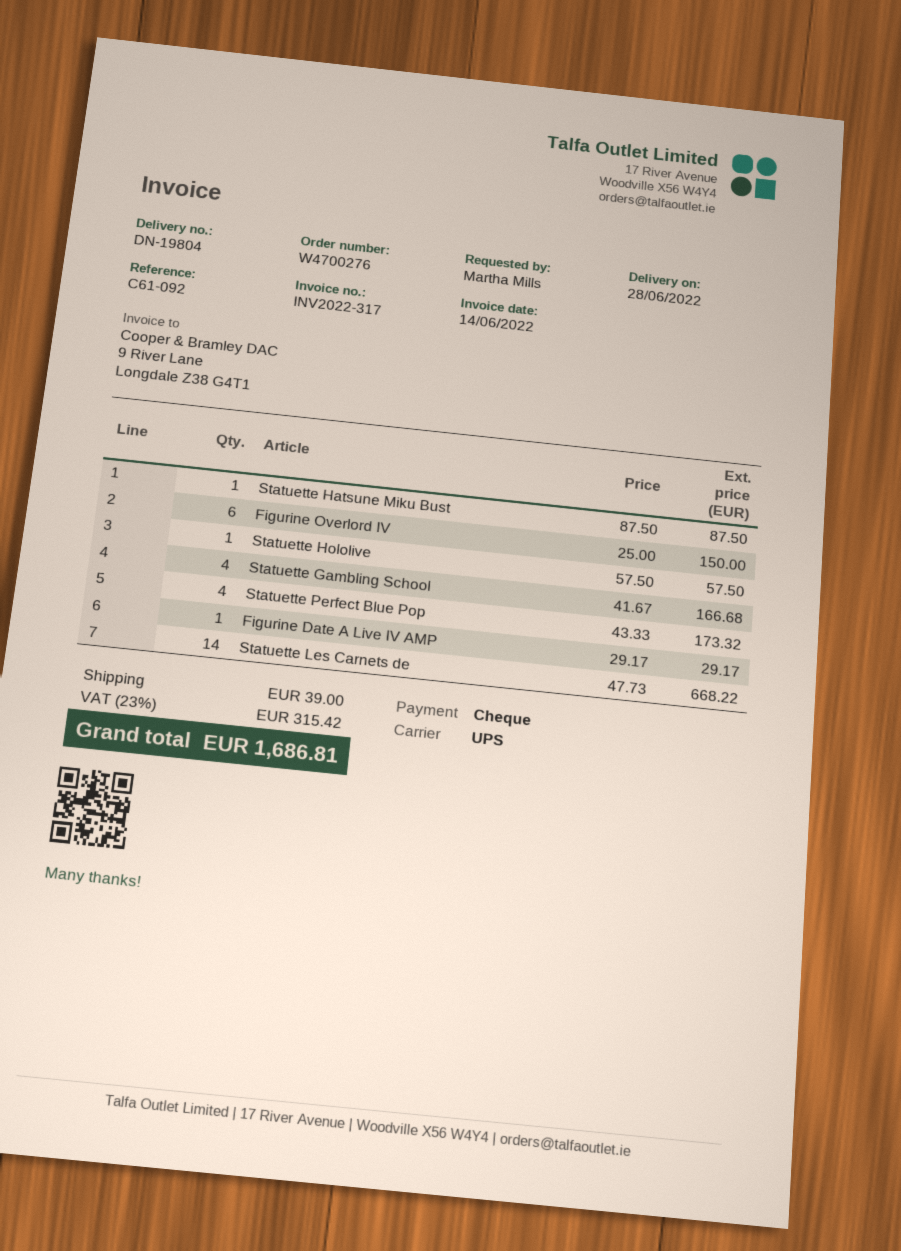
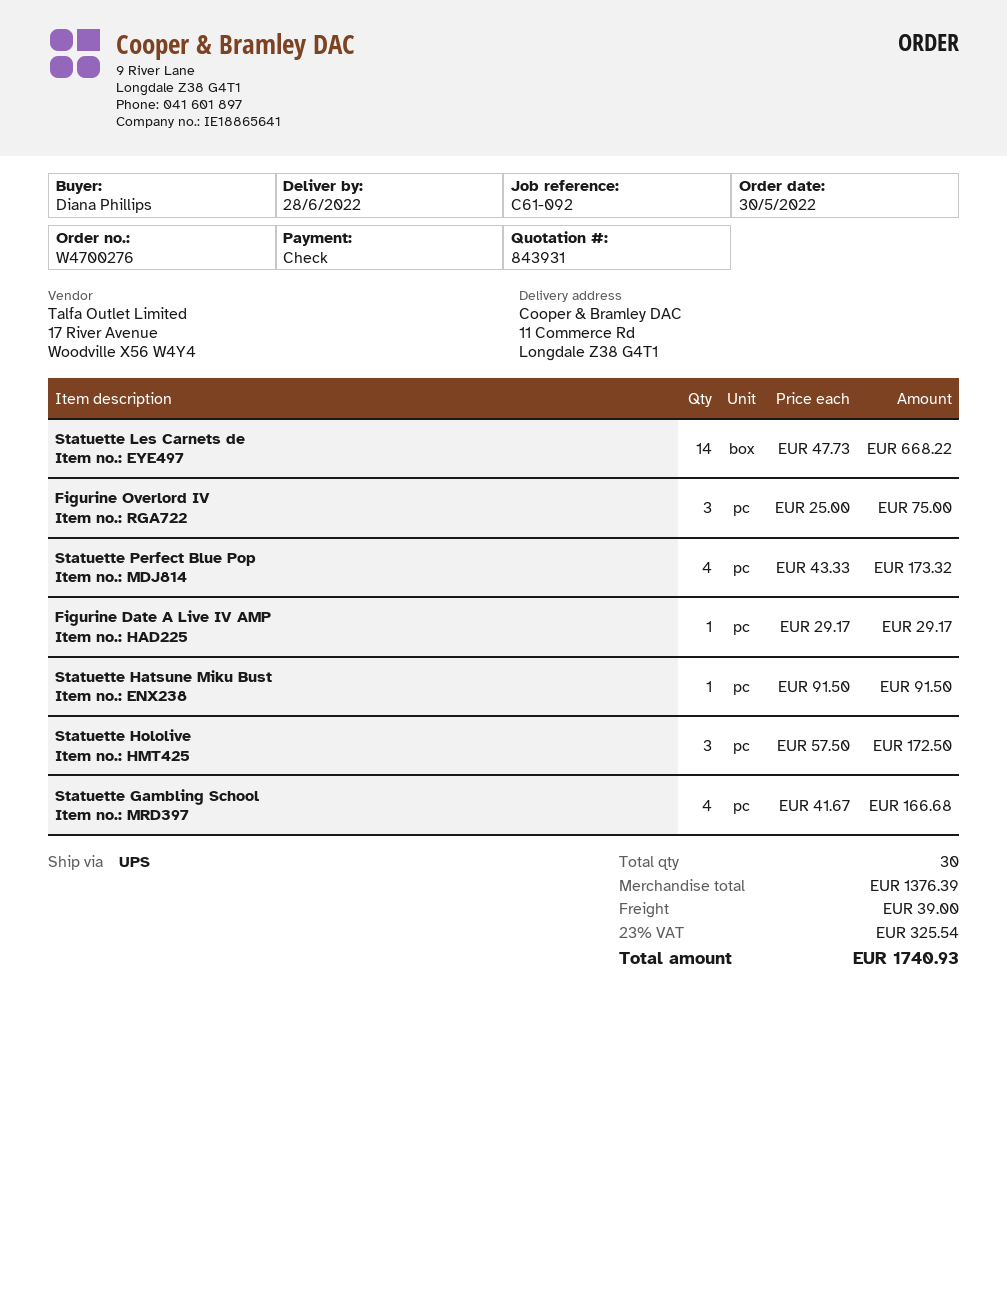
ordered by: Martha Mills -> Diana Phillips
Statuette Hatsune Miku Bust: 1 x 87.50 = 87.50 -> 1 x 91.50 = 91.50
Figurine Overlord IV: 6 x 25.00 = 150.00 -> 3 x 25.00 = 75.00
Statuette Hololive: 1 x 57.50 = 57.50 -> 3 x 57.50 = 172.50
tax: 23% = 315.42 -> 23% = 325.54
total: 1686.81 -> 1740.93

